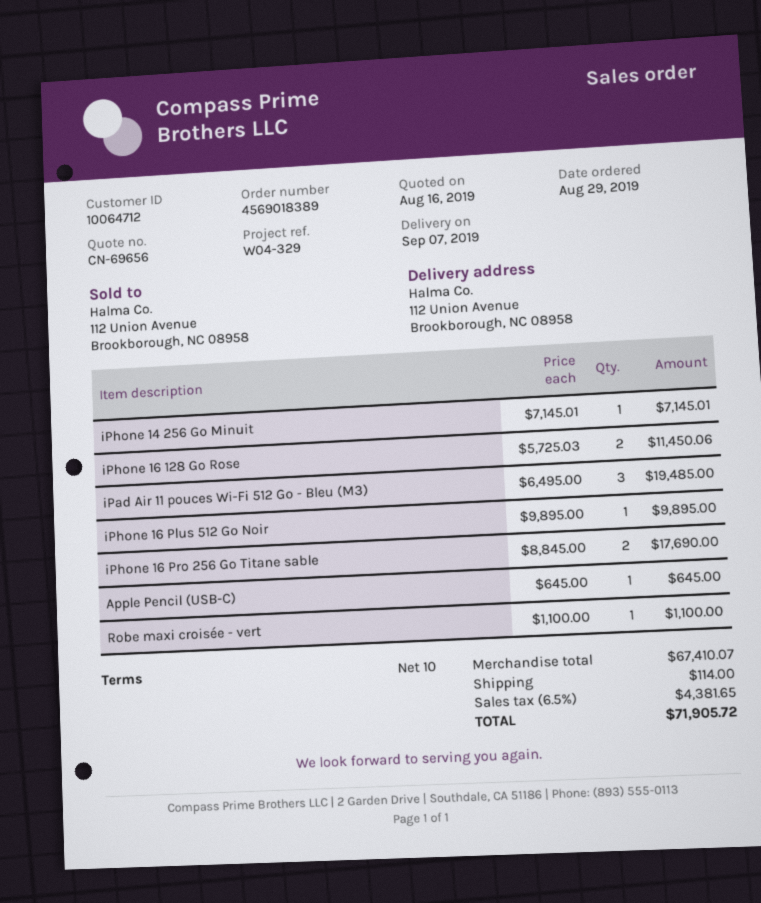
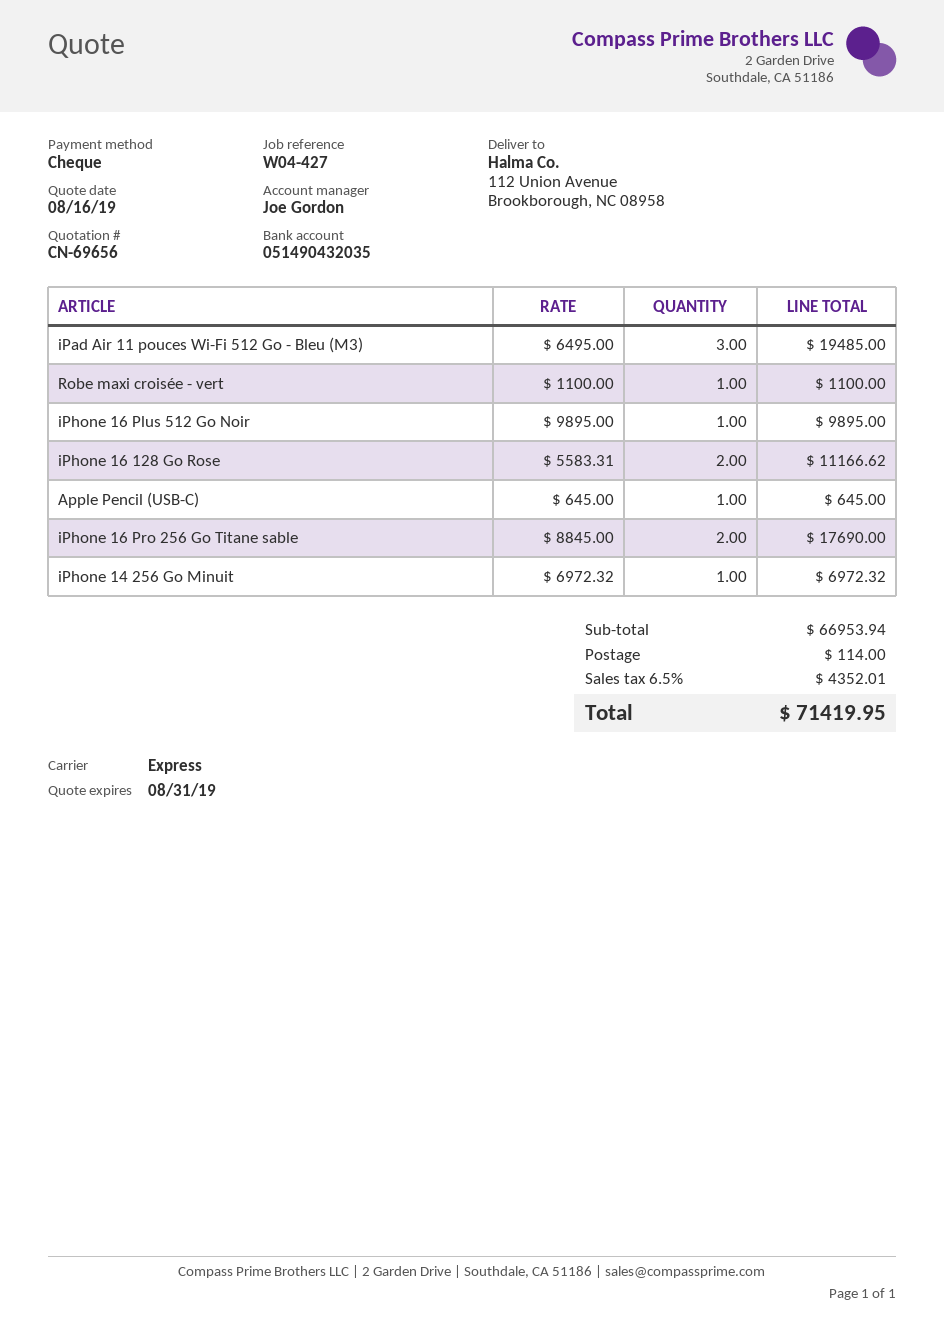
reference: W04-329 -> W04-427
iPhone 14 256 Go Minuit: 1 x 7145.01 = 7145.01 -> 1 x 6972.32 = 6972.32
iPhone 16 128 Go Rose: 2 x 5725.03 = 11450.06 -> 2 x 5583.31 = 11166.62
subtotal: 67410.07 -> 66953.94
tax: 6.5% = 4381.65 -> 6.5% = 4352.01
total: 71905.72 -> 71419.95

